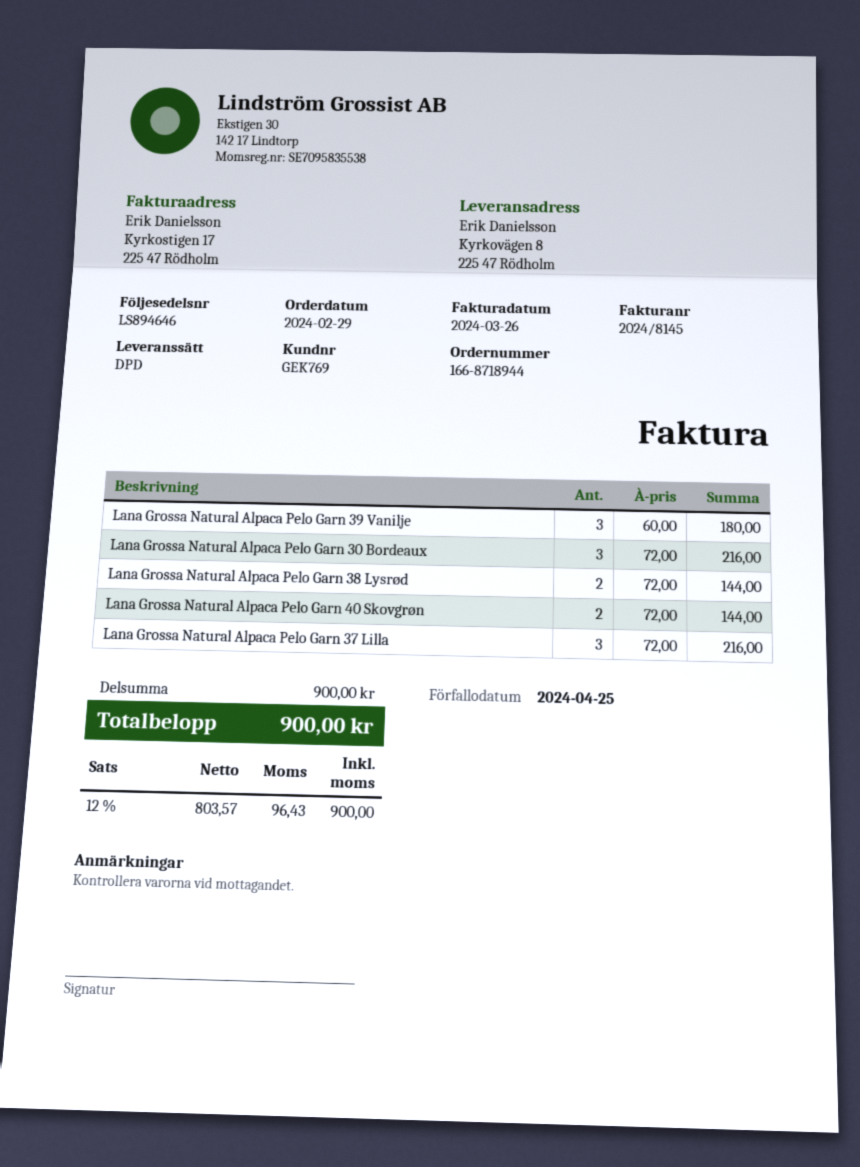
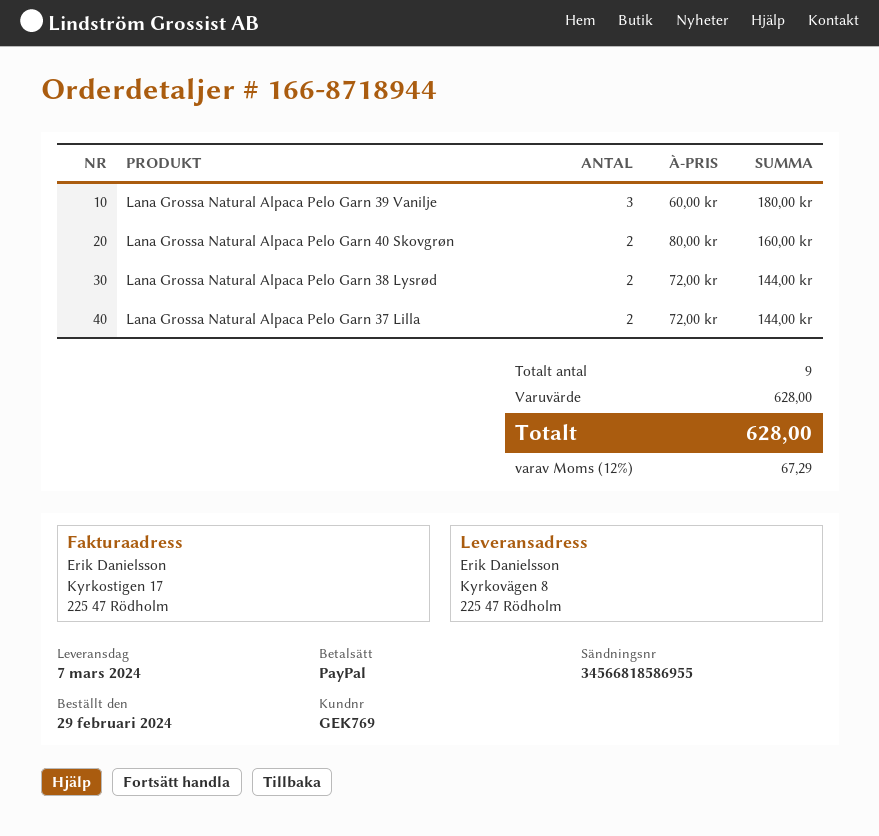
Lana Grossa Natural Alpaca Pelo Garn 30 Bordeaux: 3 x 72.00 = 216.00 -> none
Lana Grossa Natural Alpaca Pelo Garn 40 Skovgrøn: 2 x 72.00 = 144.00 -> 2 x 80.00 = 160.00
Lana Grossa Natural Alpaca Pelo Garn 37 Lilla: 3 x 72.00 = 216.00 -> 2 x 72.00 = 144.00
subtotal: 900.00 -> 628.00
tax: 12% = 96.43 -> 12% = 67.29
total: 900.00 -> 628.00

